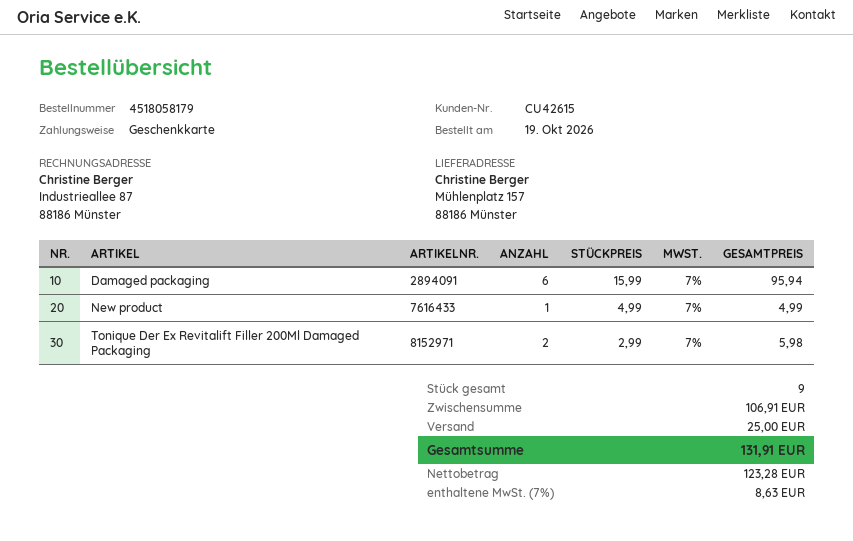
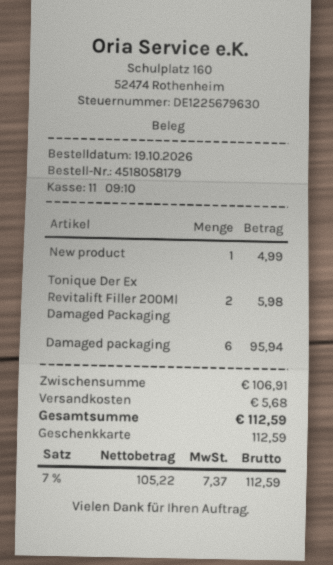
shipping: 25.00 -> 5.68
net: 123.28 -> 105.22
tax: 7% = 8.63 -> 7% = 7.37
total: 131.91 -> 112.59

